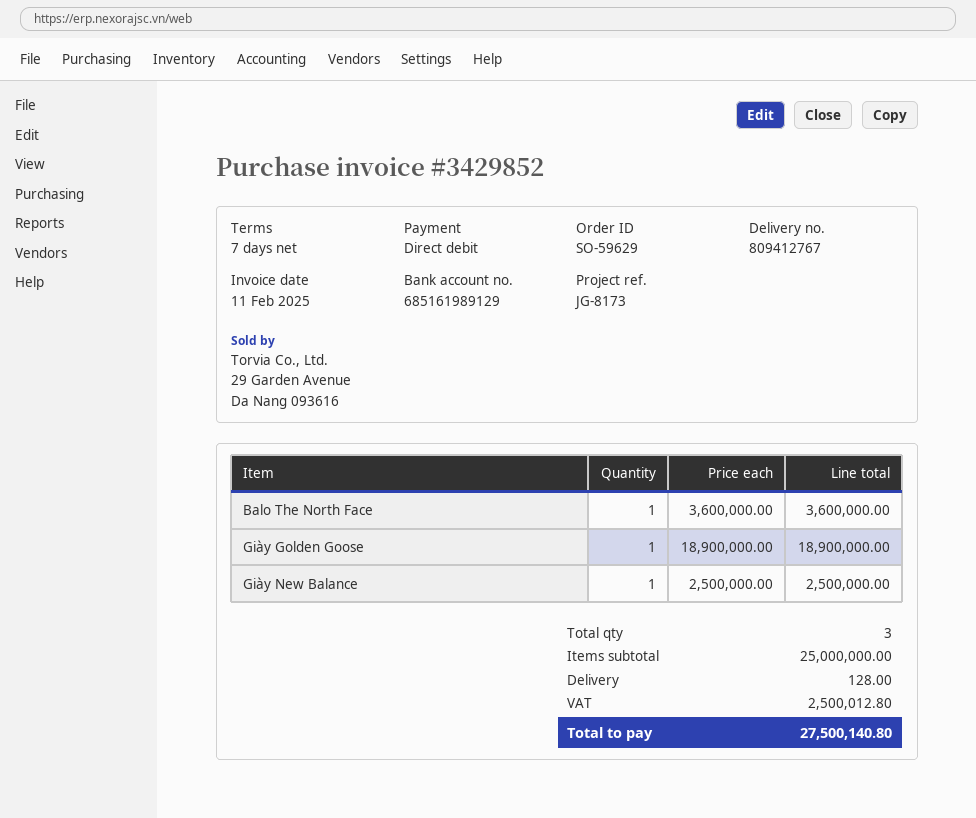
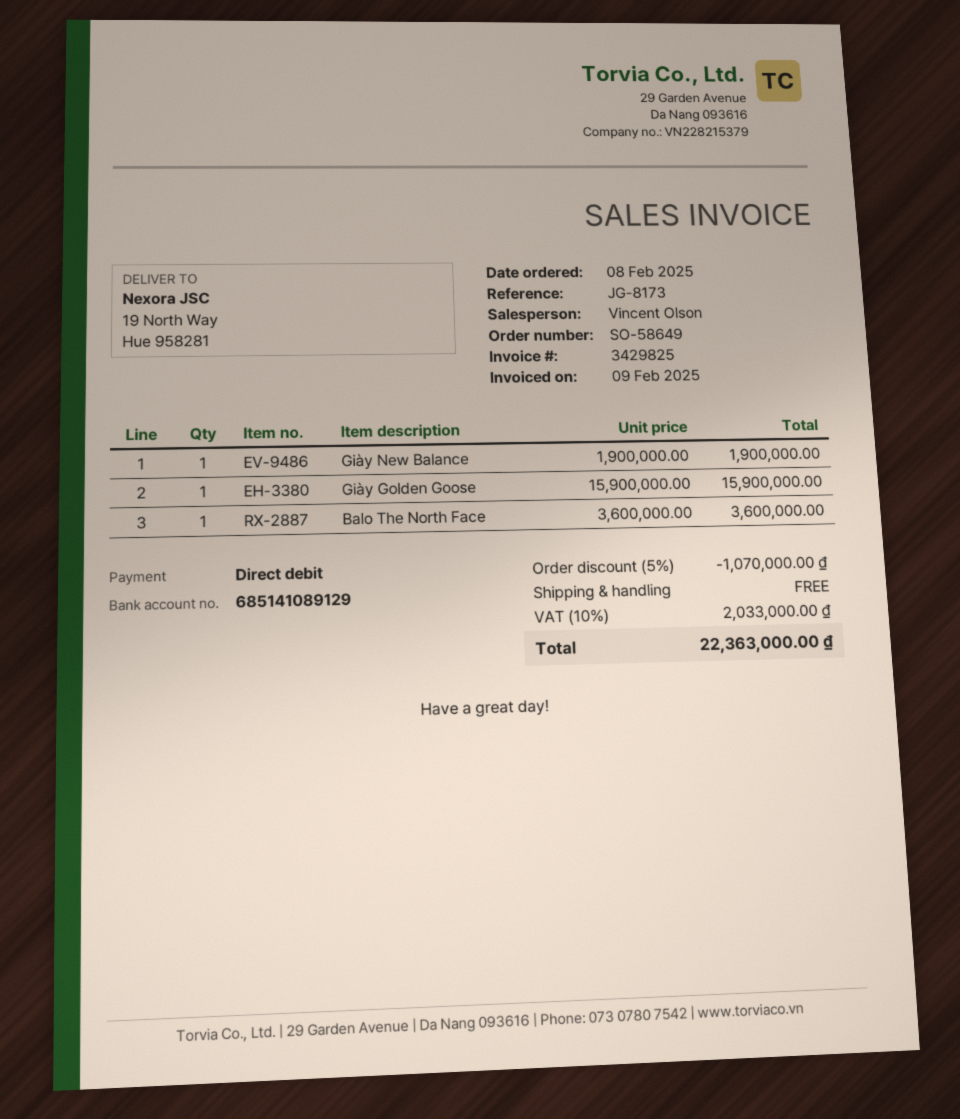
order number: SO-59629 -> SO-58649
invoice number: 3429852 -> 3429825
invoice date: 2025-02-11 -> 2025-02-09
bank account: 685161989129 -> 685141089129
Giày Golden Goose: 1 x 18900000.00 = 18900000.00 -> 1 x 15900000.00 = 15900000.00
Giày New Balance: 1 x 2500000.00 = 2500000.00 -> 1 x 1900000.00 = 1900000.00
discount: none -> 5% = 1070000.00
shipping: 128.00 -> 0.00
tax: 2500012.80 -> 2033000.00
total: 27500140.80 -> 22363000.00

